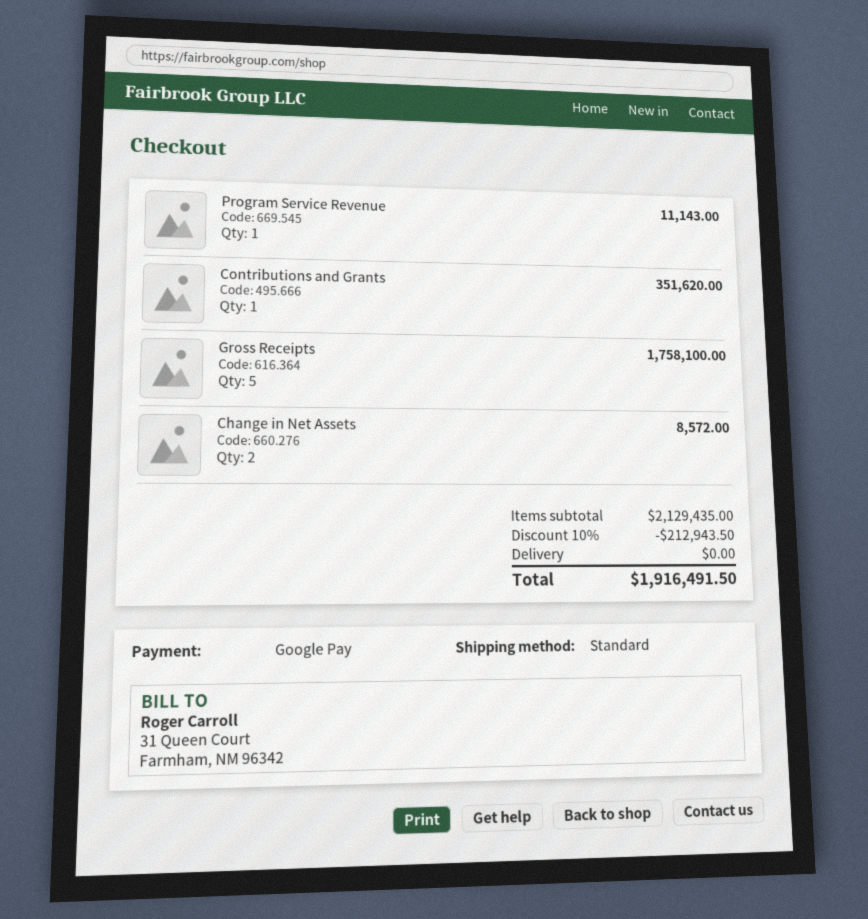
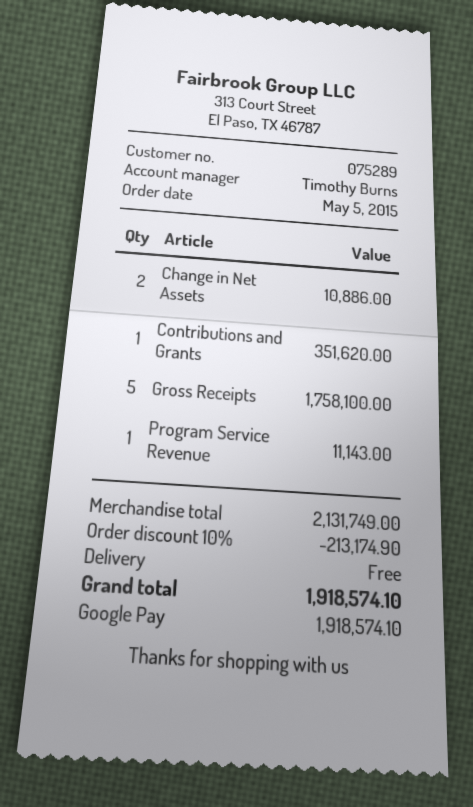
Change in Net Assets: 2 for 8572.00 -> 2 for 10886.00
subtotal: 2129435.00 -> 2131749.00
discount: 10% = 212943.50 -> 10% = 213174.90
total: 1916491.50 -> 1918574.10

